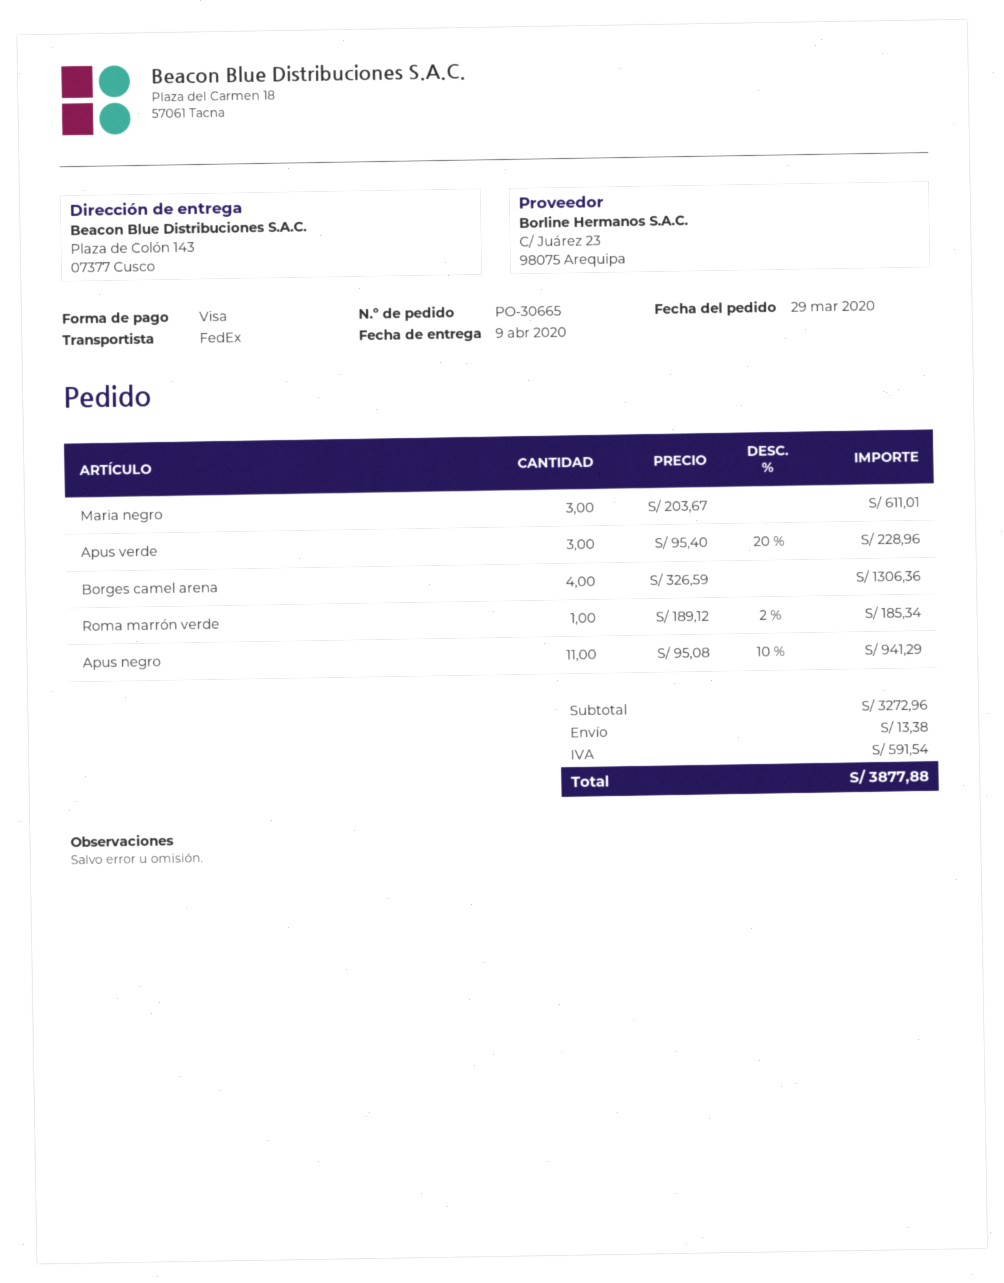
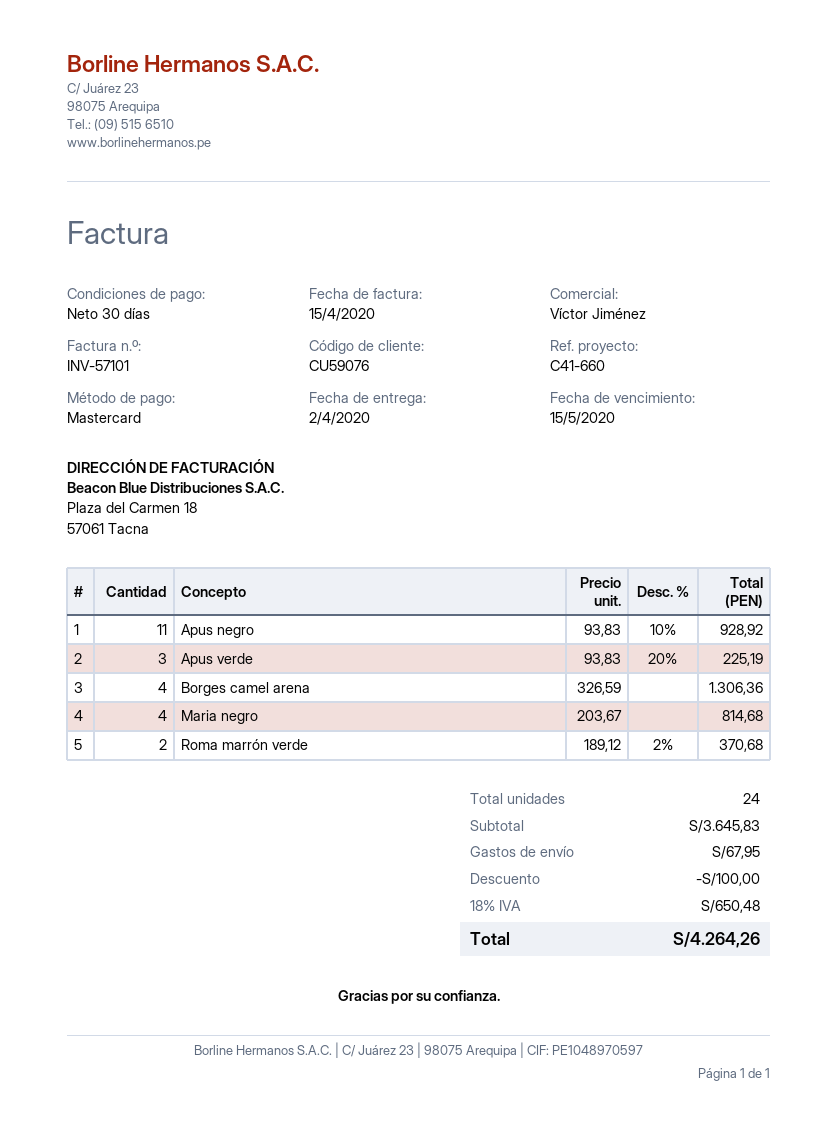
delivery date: 2020-04-09 -> 2020-04-02
payment method: Visa -> Mastercard
Maria negro: 3 x 203.67 = 611.01 -> 4 x 203.67 = 814.68
Apus verde: 3 x 95.40 - 20% = 228.96 -> 3 x 93.83 - 20% = 225.19
Roma marrón verde: 1 x 189.12 - 2% = 185.34 -> 2 x 189.12 - 2% = 370.68
Apus negro: 11 x 95.08 - 10% = 941.29 -> 11 x 93.83 - 10% = 928.92
subtotal: 3272.96 -> 3645.83
discount: none -> 100.00
shipping: 13.38 -> 67.95
tax: 591.54 -> 650.48
total: 3877.88 -> 4264.26

